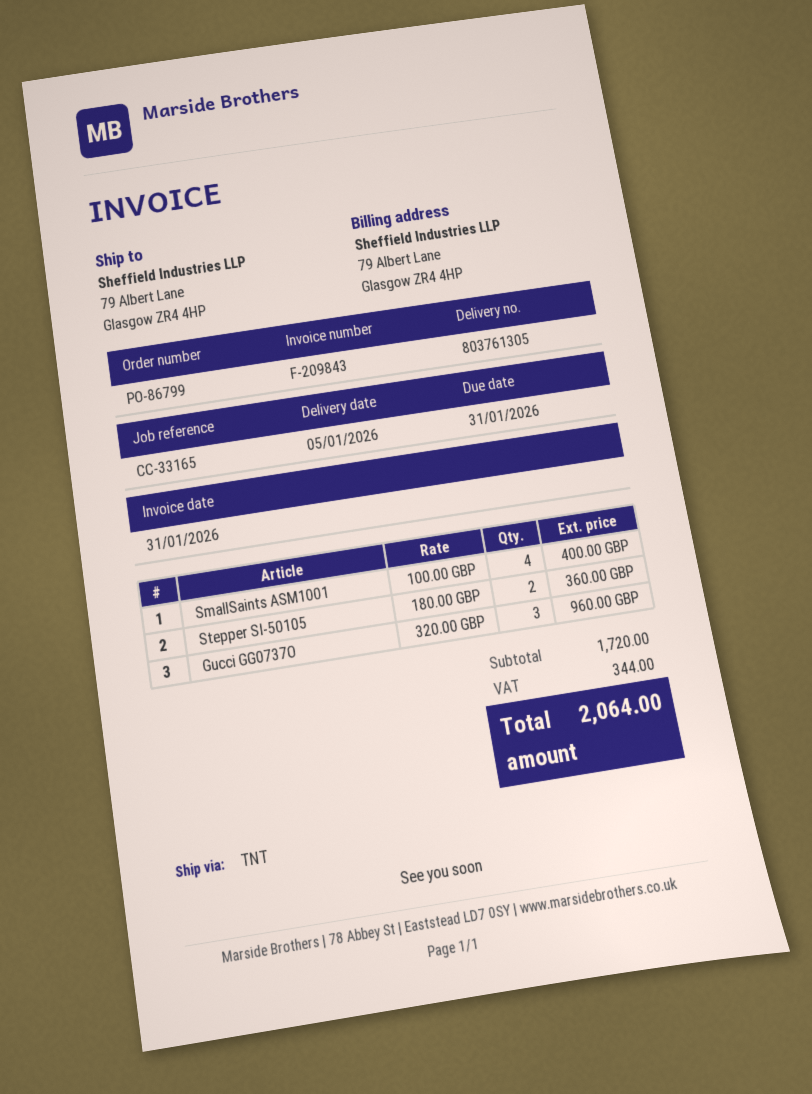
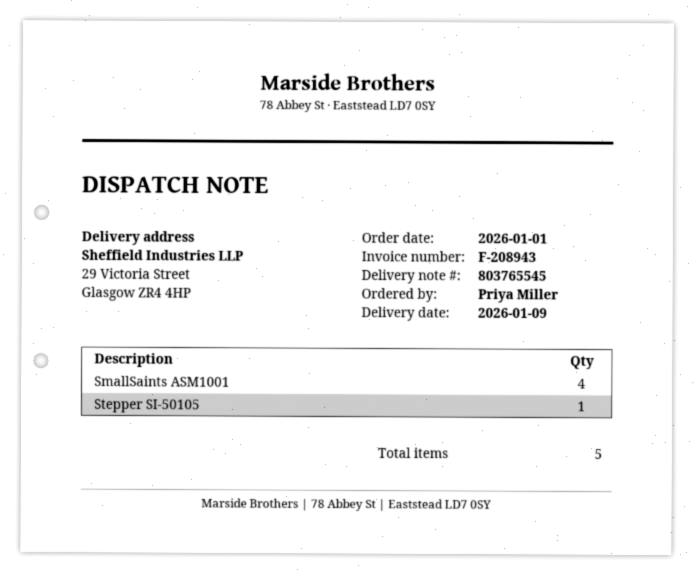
delivery note number: 803761305 -> 803765545
delivery date: 2026-01-05 -> 2026-01-09
invoice number: F-209843 -> F-208943
ship to: 79 Albert Lane, Glasgow ZR4 4HP -> 29 Victoria Street, Glasgow ZR4 4HP
Stepper SI-50105: 2 -> 1
Gucci GG0737O: 3 -> none

